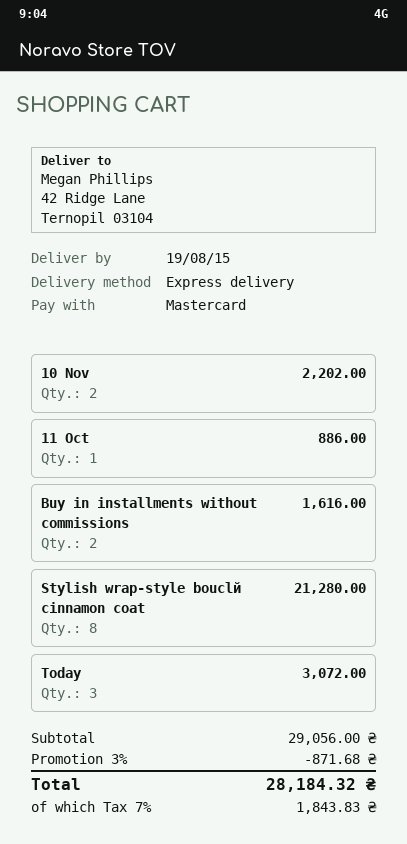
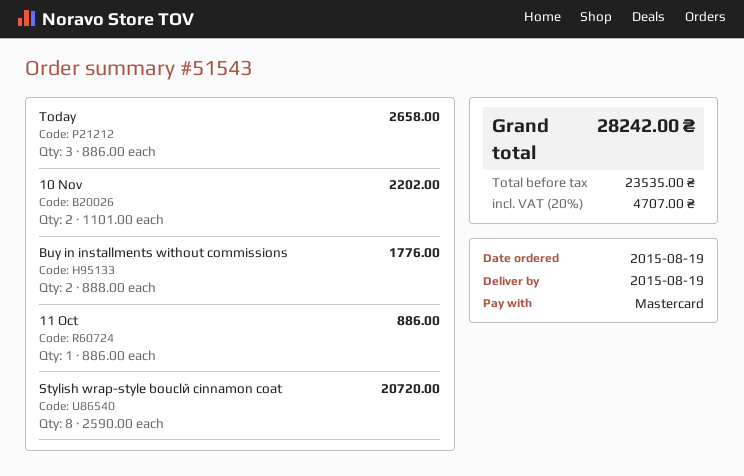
Buy in installments without commissions: 2 for 1616.00 -> 2 for 1776.00
Stylish wrap-style bouclй cinnamon coat: 8 for 21280.00 -> 8 for 20720.00
Today: 3 for 3072.00 -> 3 for 2658.00
discount: 3% = 871.68 -> none
tax: 7% = 1843.83 -> 20% = 4707.00
total: 28184.32 -> 28242.00

